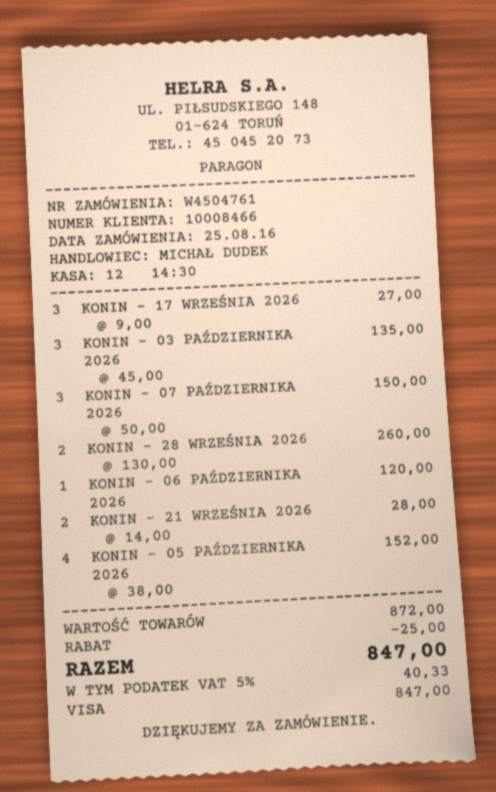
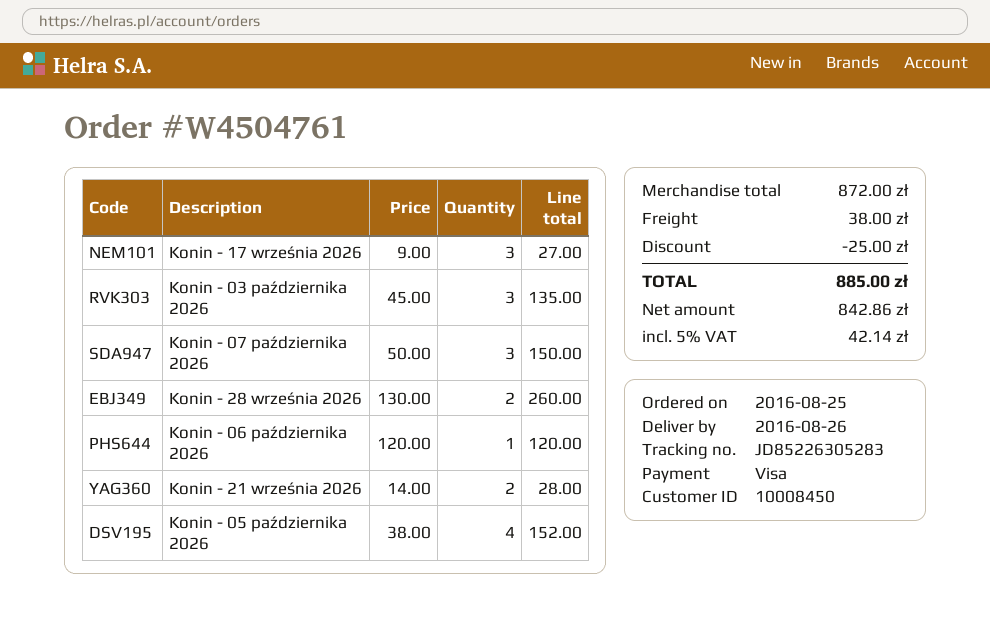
customer number: 10008466 -> 10008450
shipping: none -> 38.00
tax: 5% = 40.33 -> 5% = 42.14
total: 847.00 -> 885.00

